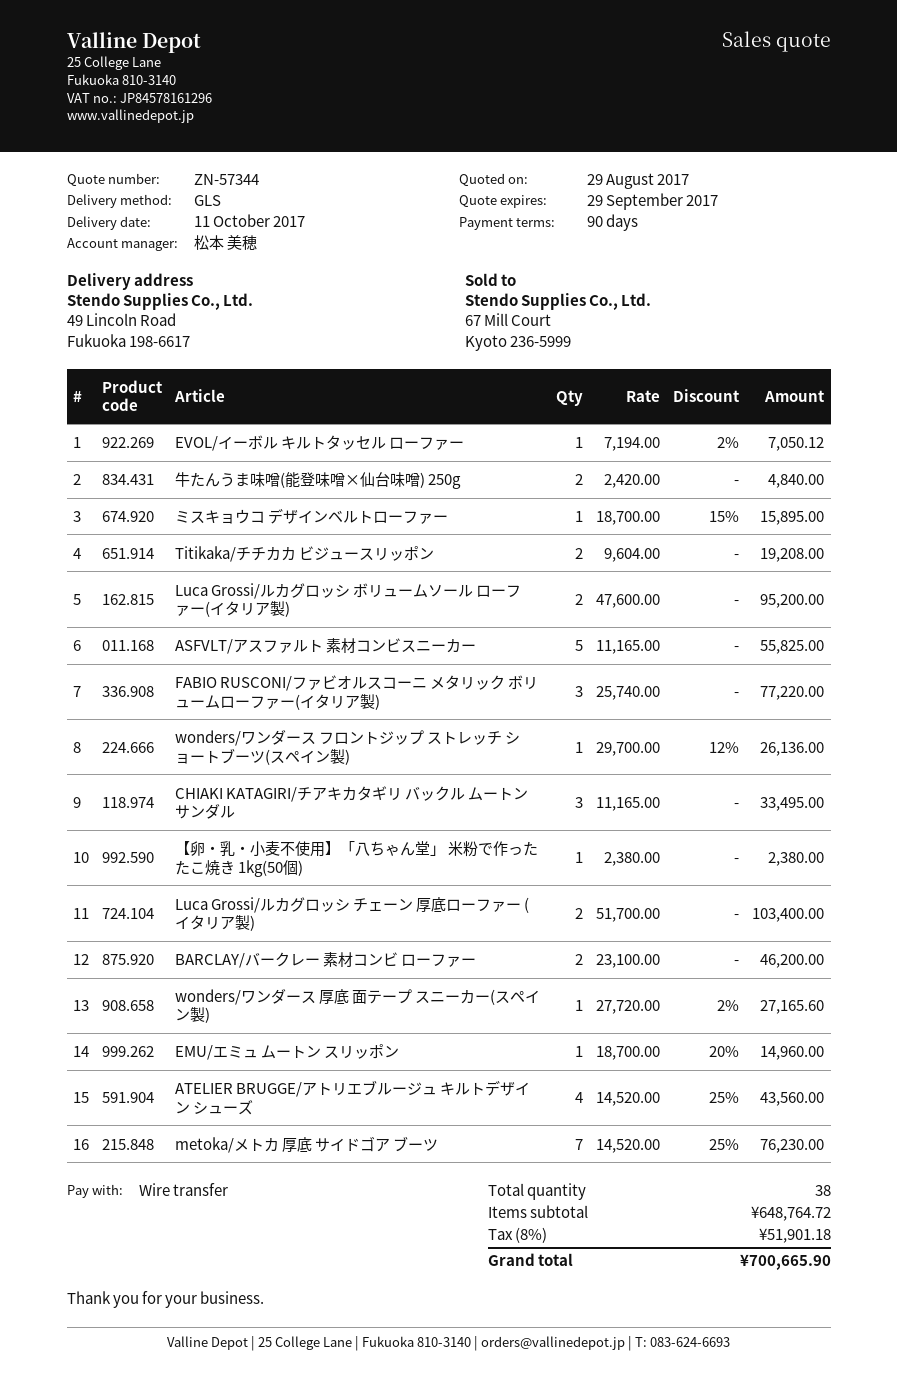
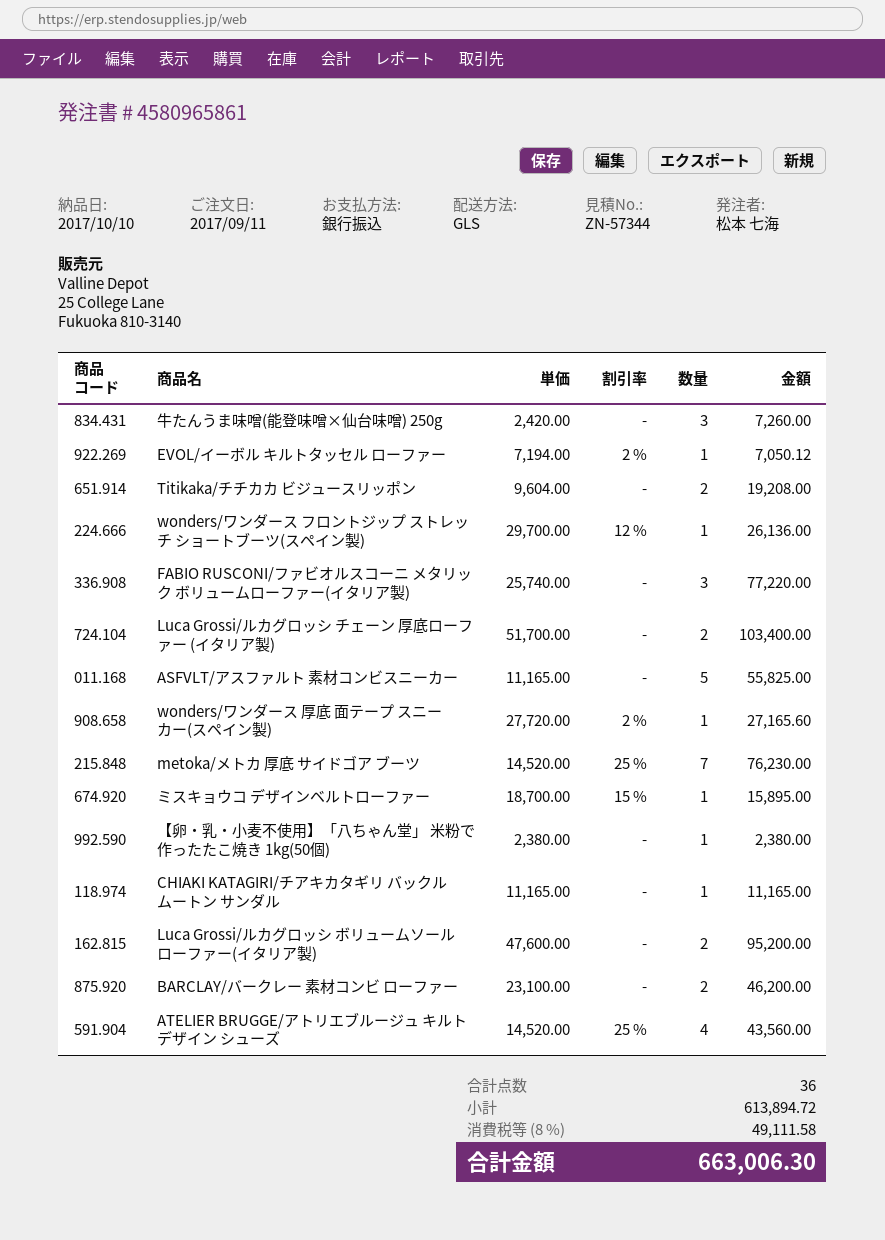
delivery date: 2017-10-11 -> 2017-10-10
牛たんうま味噌(能登味噌×仙台味噌) 250g: 2 x 2420.00 = 4840.00 -> 3 x 2420.00 = 7260.00
CHIAKI KATAGIRI/チアキカタギリ バックル ムートン サンダル: 3 x 11165.00 = 33495.00 -> 1 x 11165.00 = 11165.00
EMU/エミュ ムートン スリッポン: 1 x 18700.00 - 20% = 14960.00 -> none
total quantity: 38 -> 36
subtotal: 648764.72 -> 613894.72
tax: 8% = 51901.18 -> 8% = 49111.58
total: 700665.90 -> 663006.30

